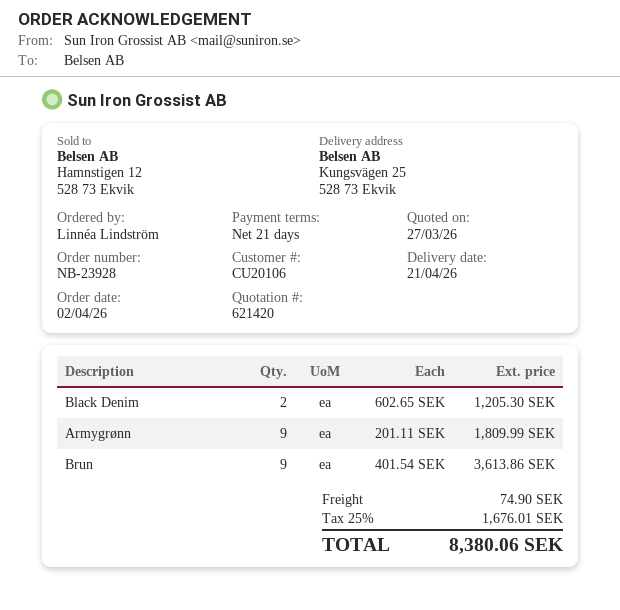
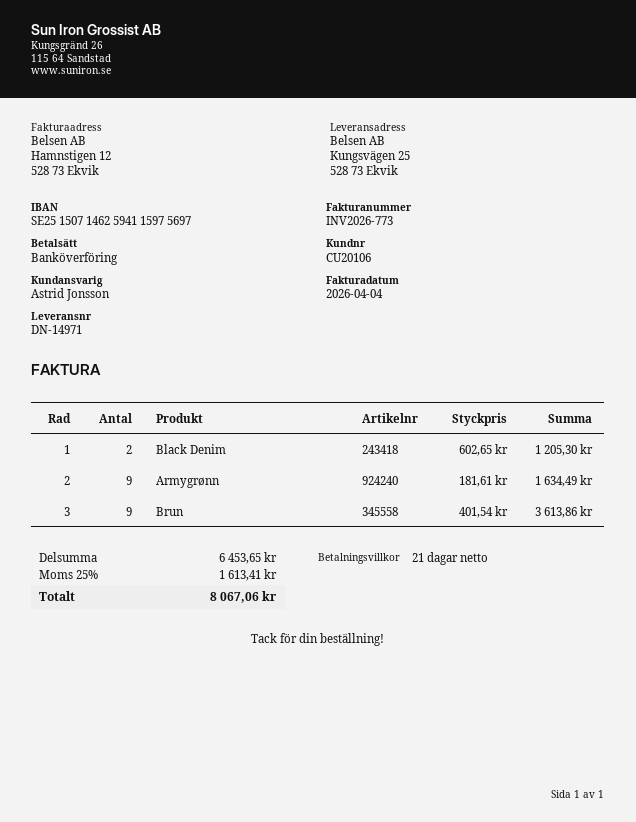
Armygrønn: 9 x 201.11 = 1809.99 -> 9 x 181.61 = 1634.49
shipping: 74.90 -> none
tax: 25% = 1676.01 -> 25% = 1613.41
total: 8380.06 -> 8067.06

